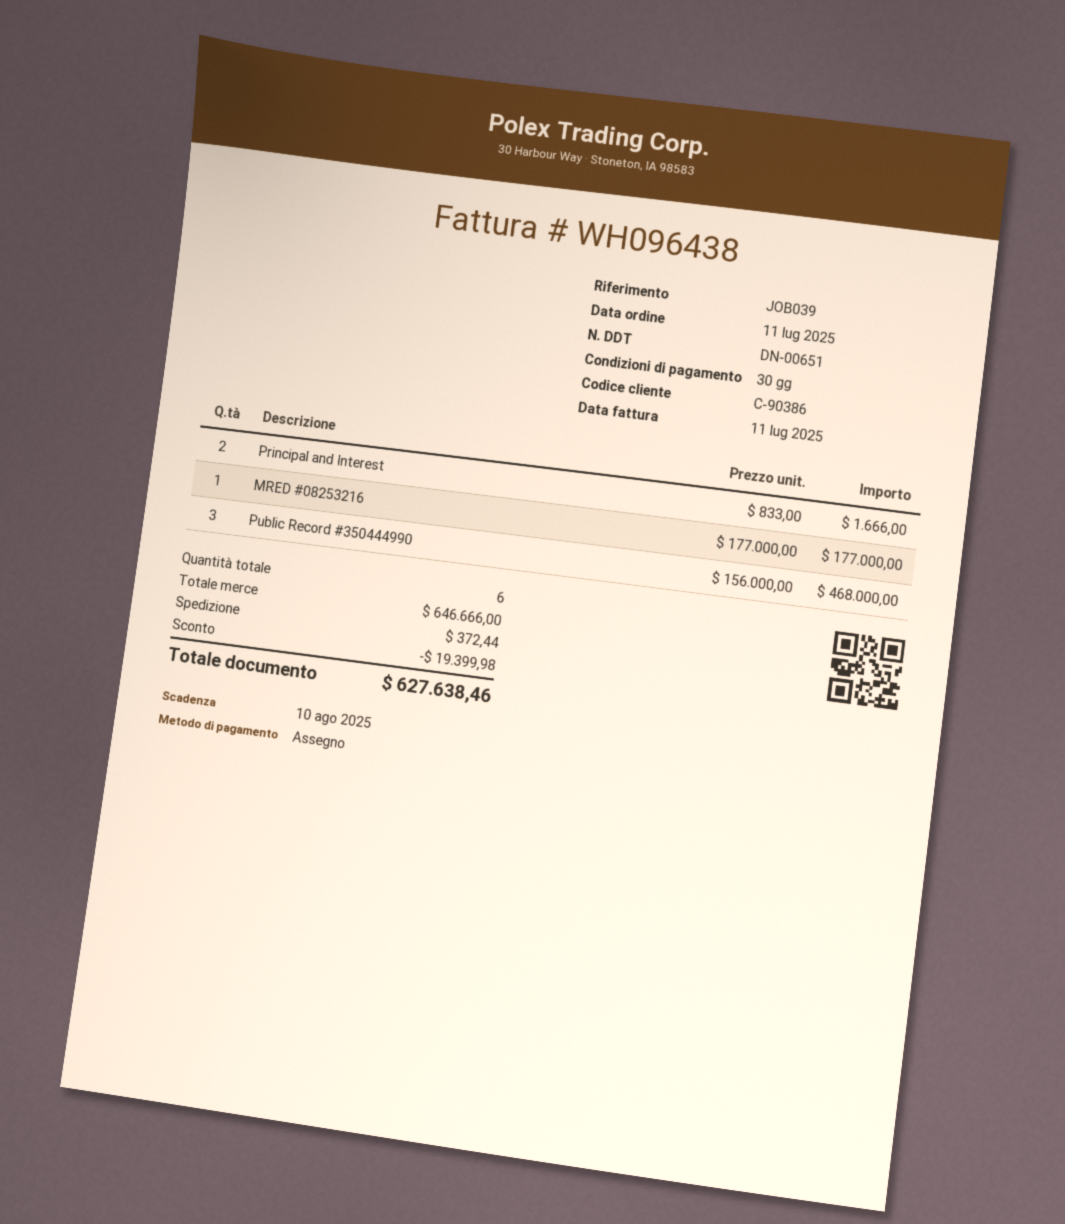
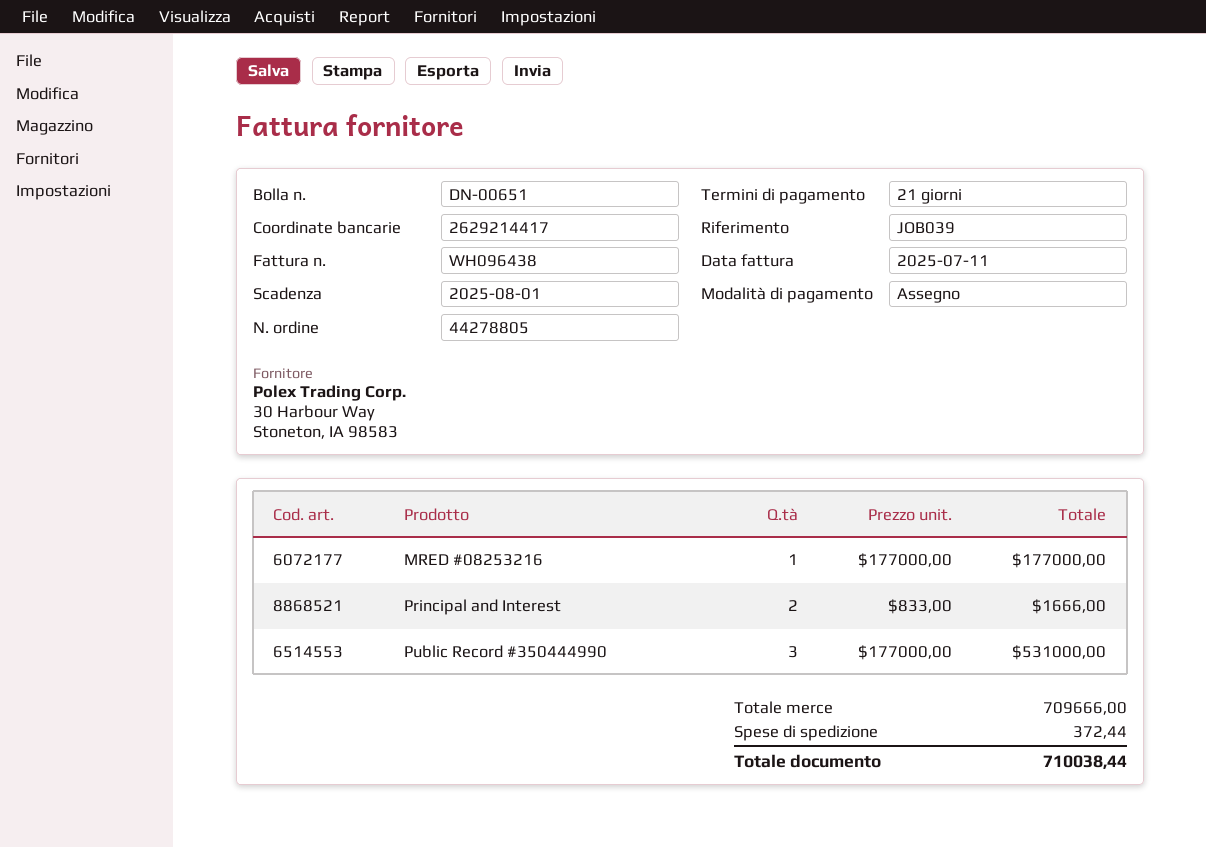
payment terms: 30 days -> 21 days
due date: 2025-08-10 -> 2025-08-01
Public Record #350444990: 3 x 156000.00 = 468000.00 -> 3 x 177000.00 = 531000.00
subtotal: 646666.00 -> 709666.00
discount: 19399.98 -> none
total: 627638.46 -> 710038.44

